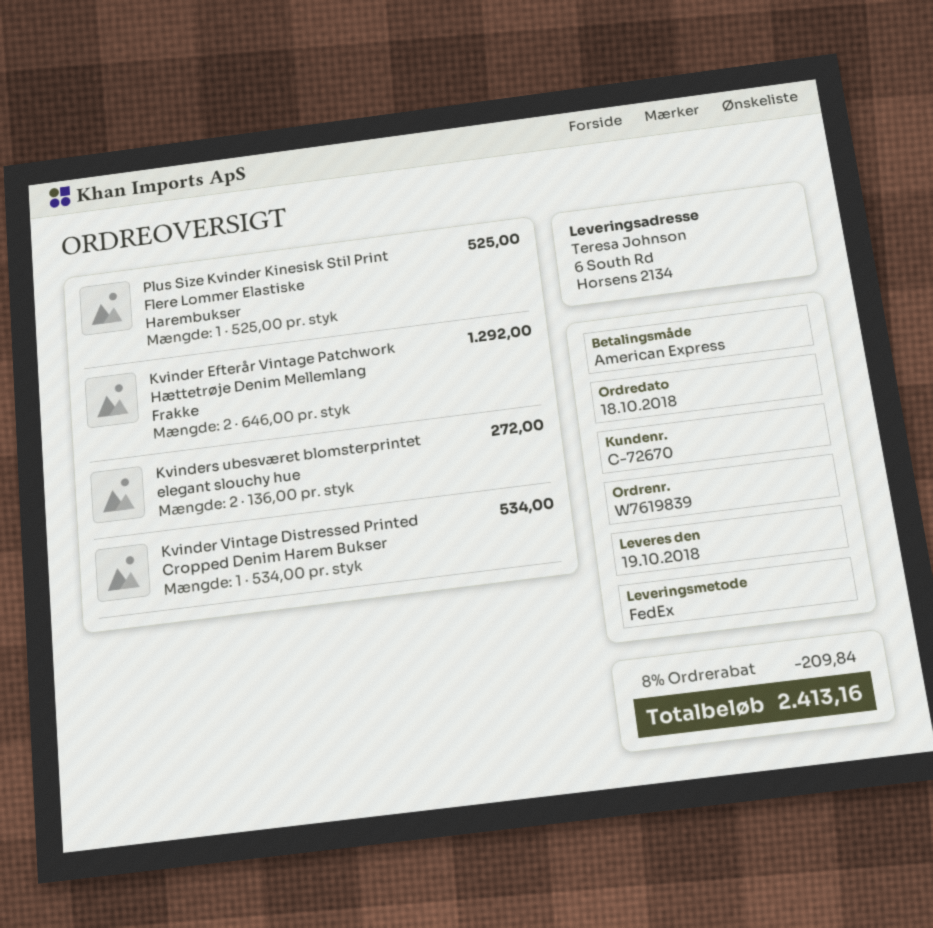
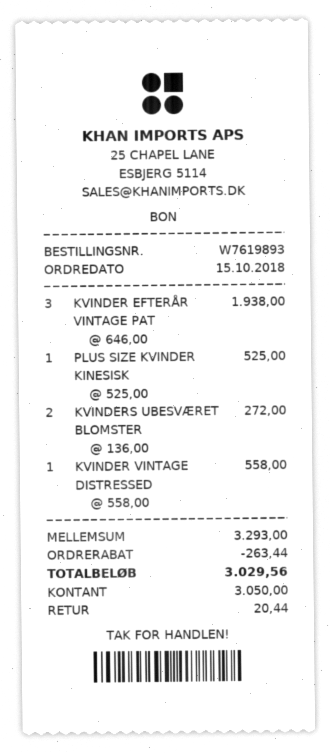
order number: W7619839 -> W7619893
order date: 2018-10-18 -> 2018-10-15
payment method: American Express -> cash
Kvinder Efterår Vintage Patchwork Hættetrøje Denim Mellemlang Frakke: 2 x 646.00 = 1292.00 -> 3 x 646.00 = 1938.00
Kvinder Vintage Distressed Printed Cropped Denim Harem Bukser: 1 x 534.00 = 534.00 -> 1 x 558.00 = 558.00
discount: 209.84 -> 263.44
total: 2413.16 -> 3029.56

